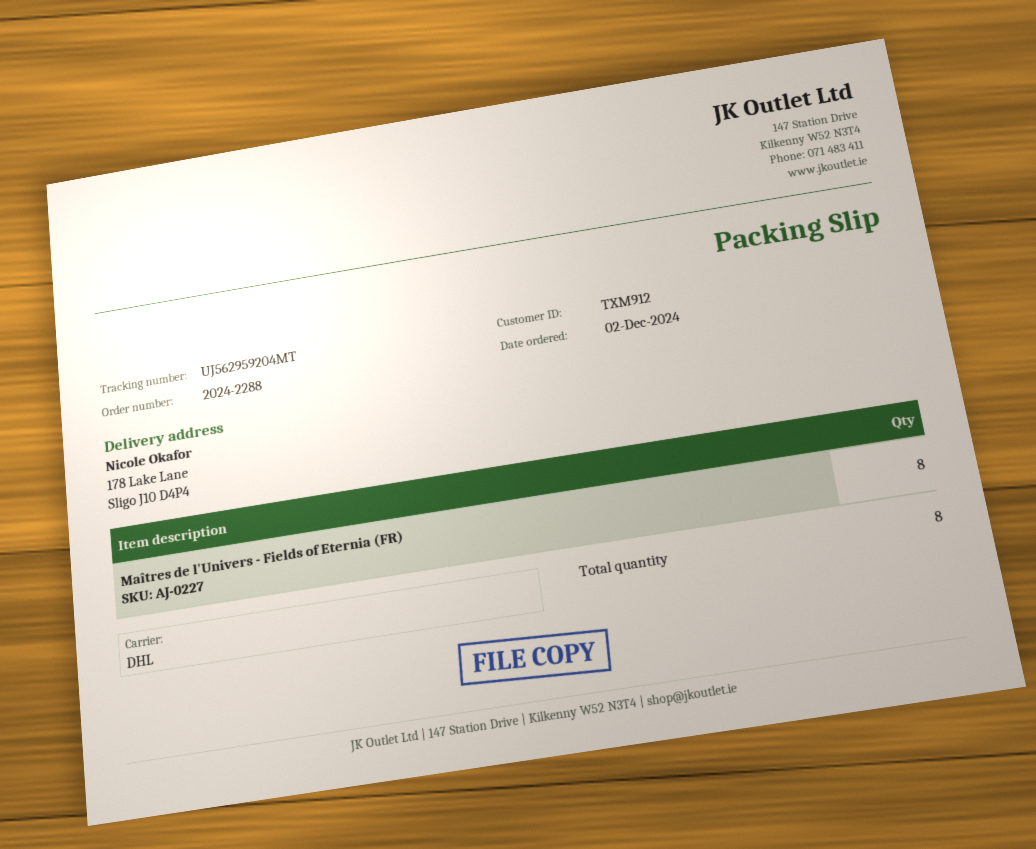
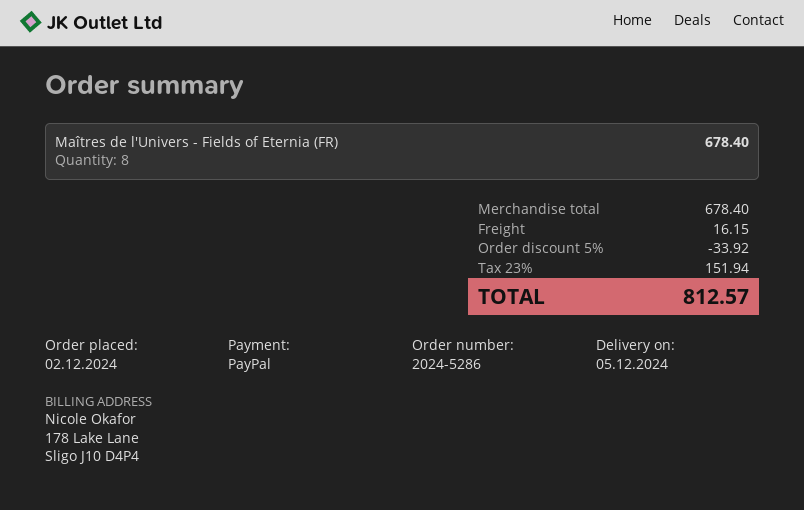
order number: 2024-2288 -> 2024-5286

